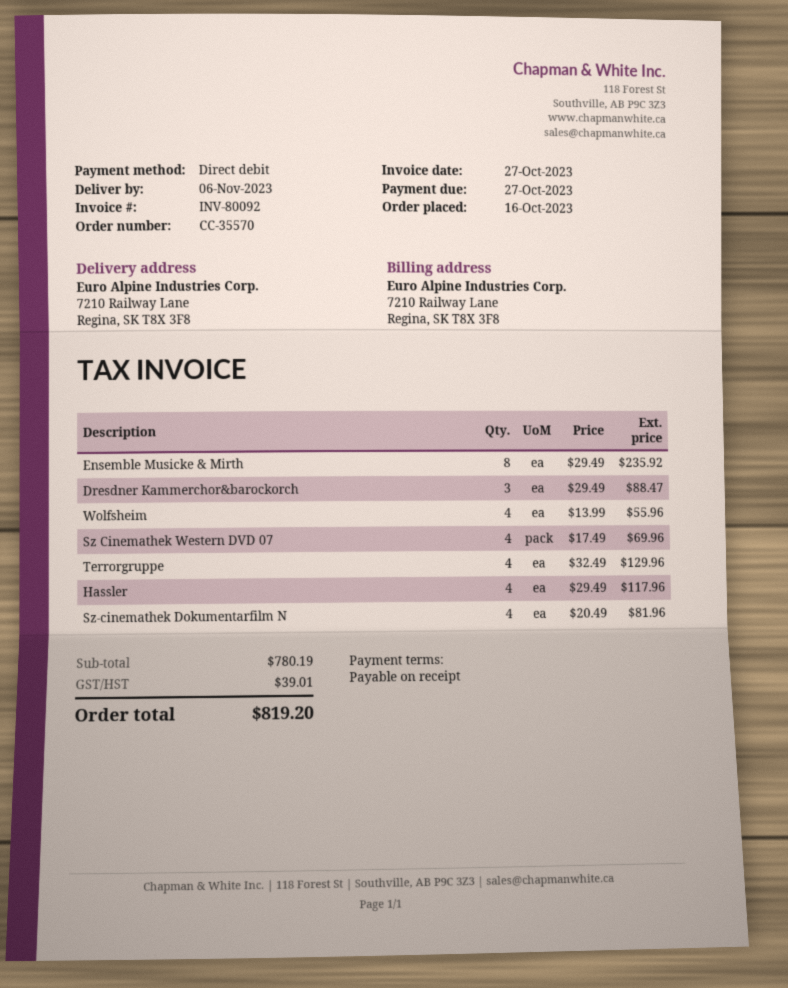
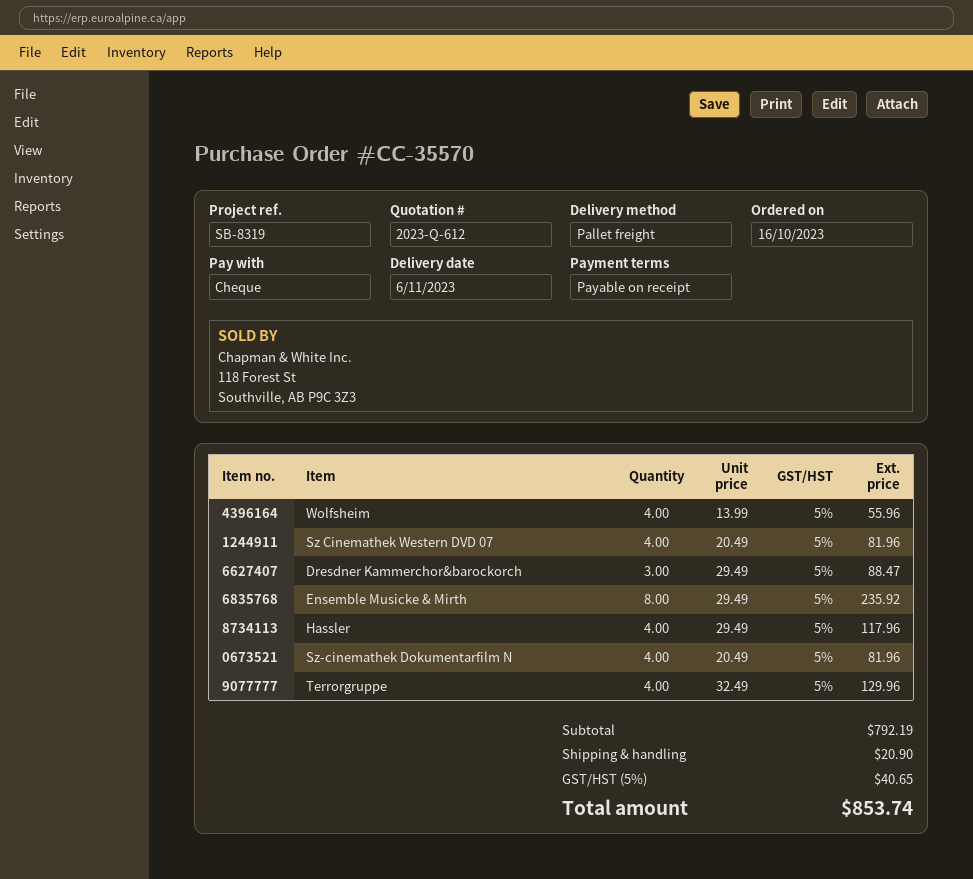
payment method: direct debit -> cheque
Sz Cinemathek Western DVD 07: 4 x 17.49 = 69.96 -> 4 x 20.49 = 81.96
subtotal: 780.19 -> 792.19
shipping: none -> 20.90
tax: 39.01 -> 40.65
total: 819.20 -> 853.74

